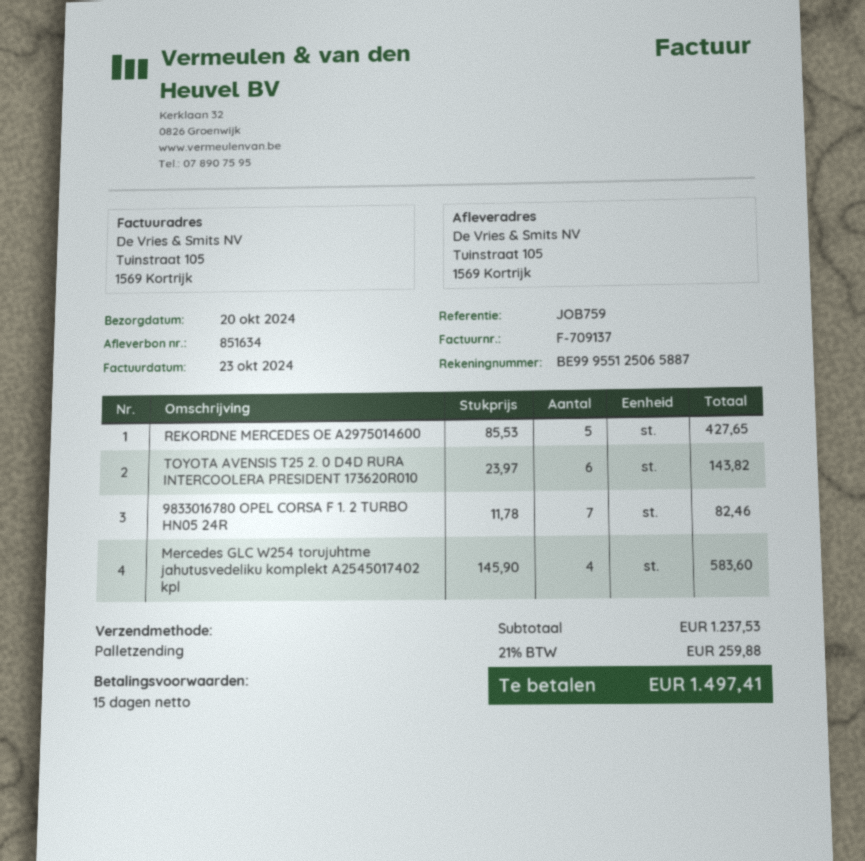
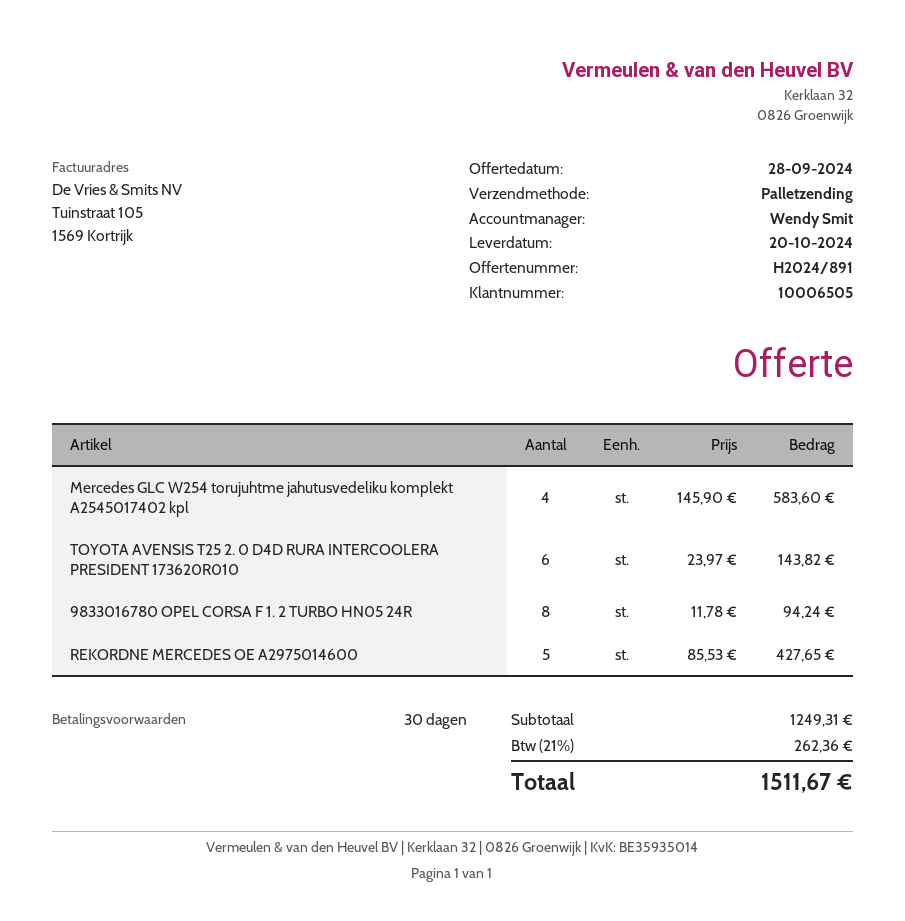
payment terms: 15 days -> 30 days
9833016780 OPEL CORSA F 1. 2 TURBO HN05 24R: 7 x 11.78 = 82.46 -> 8 x 11.78 = 94.24
subtotal: 1237.53 -> 1249.31
tax: 21% = 259.88 -> 21% = 262.36
total: 1497.41 -> 1511.67

